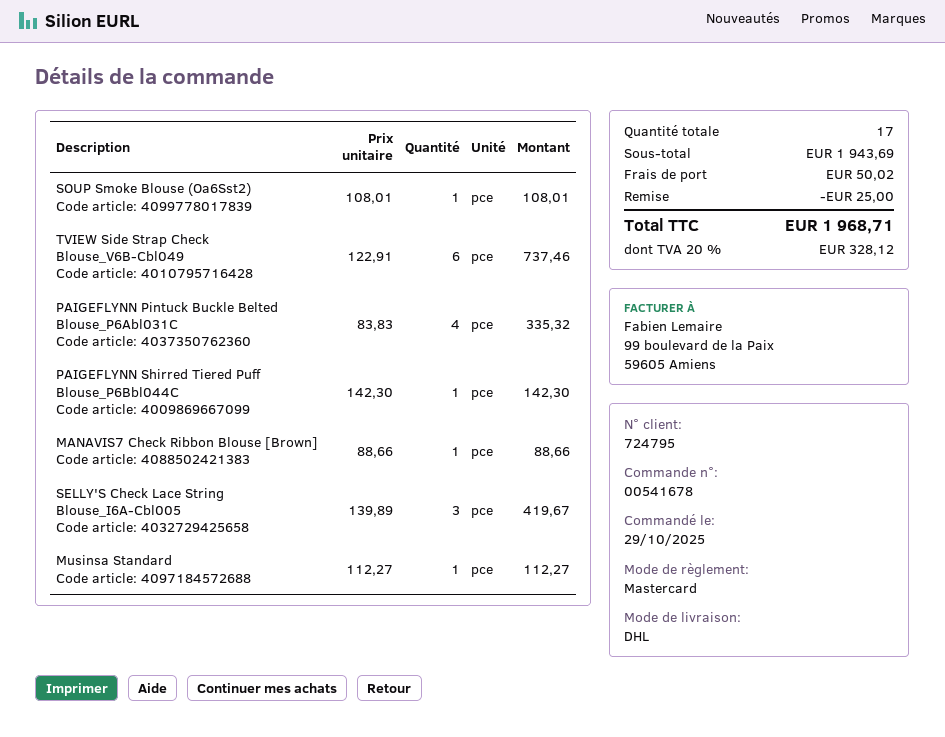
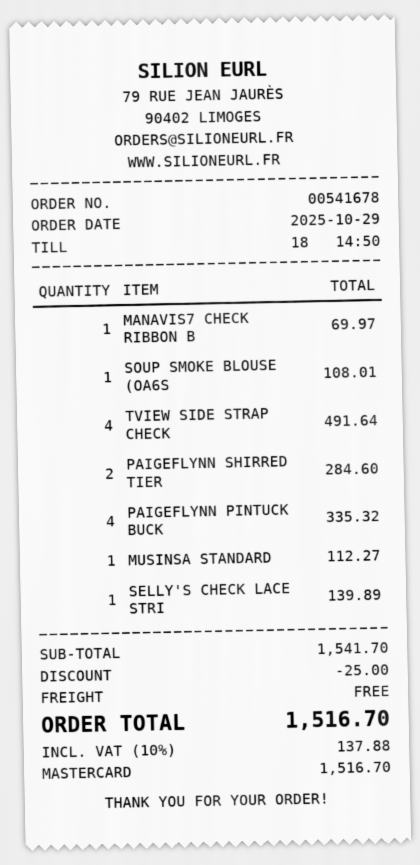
TVIEW Side Strap Check Blouse_V6B-Cbl049: 6 for 737.46 -> 4 for 491.64
PAIGEFLYNN Shirred Tiered Puff Blouse_P6Bbl044C: 1 for 142.30 -> 2 for 284.60
MANAVIS7 Check Ribbon Blouse [Brown]: 1 for 88.66 -> 1 for 69.97
SELLY'S Check Lace String Blouse_I6A-Cbl005: 3 for 419.67 -> 1 for 139.89
subtotal: 1943.69 -> 1541.70
shipping: 50.02 -> 0.00
tax: 20% = 328.12 -> 10% = 137.88
total: 1968.71 -> 1516.70

